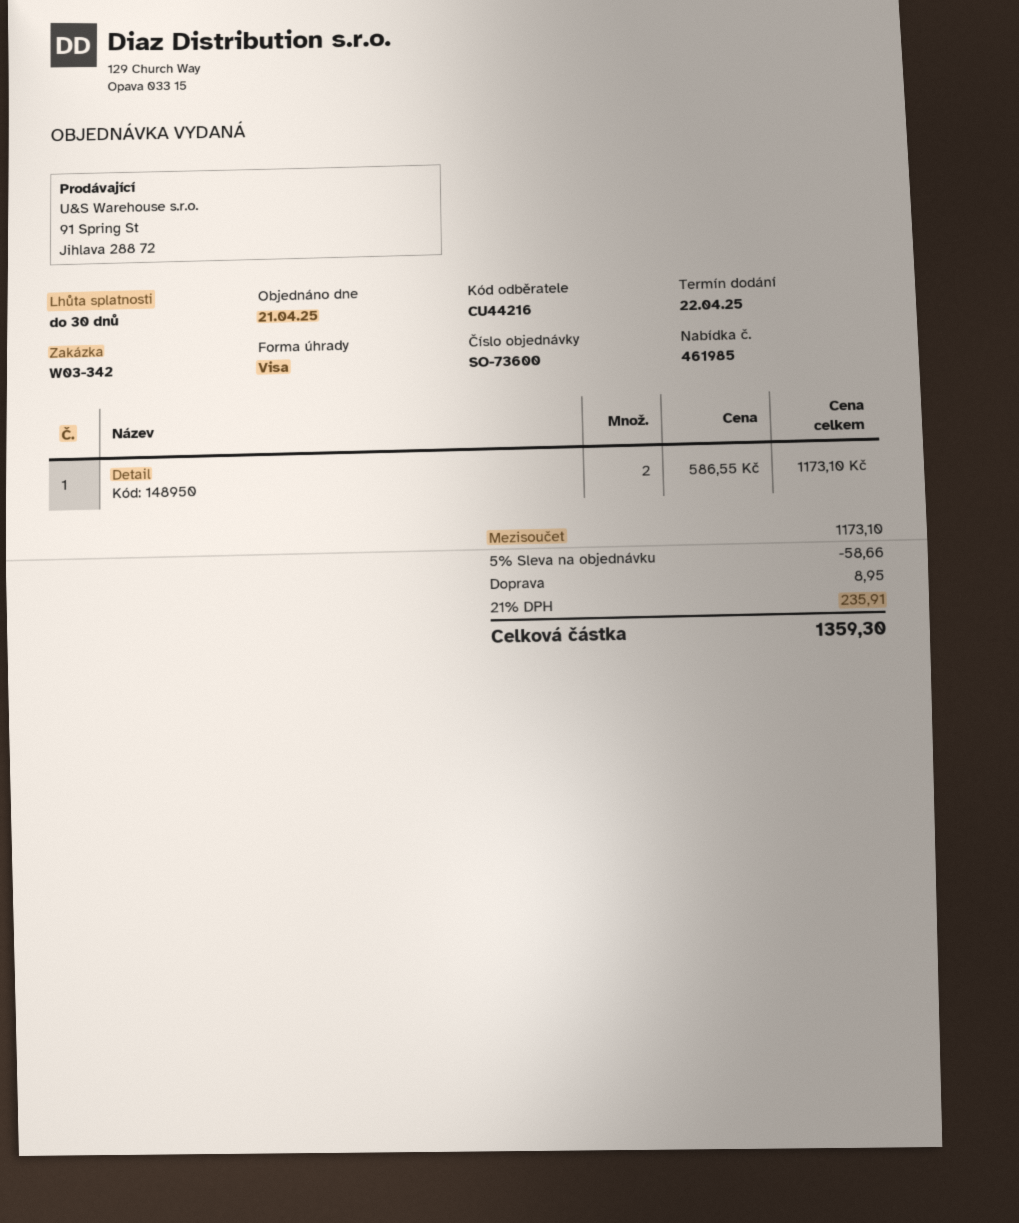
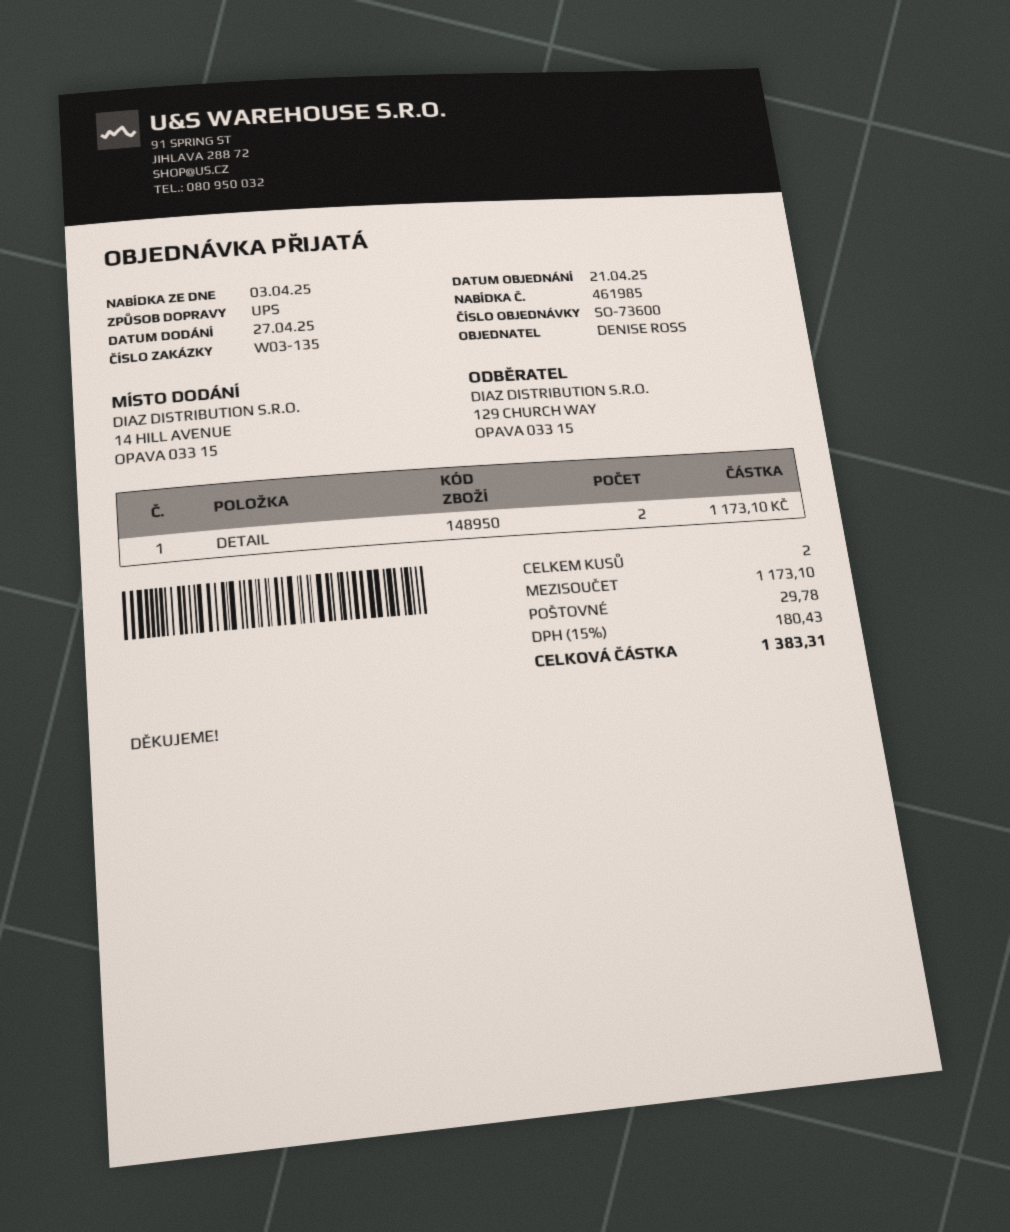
delivery date: 2025-04-22 -> 2025-04-27
reference: W03-342 -> W03-135
discount: 5% = 58.66 -> none
shipping: 8.95 -> 29.78
tax: 21% = 235.91 -> 15% = 180.43
total: 1359.30 -> 1383.31

